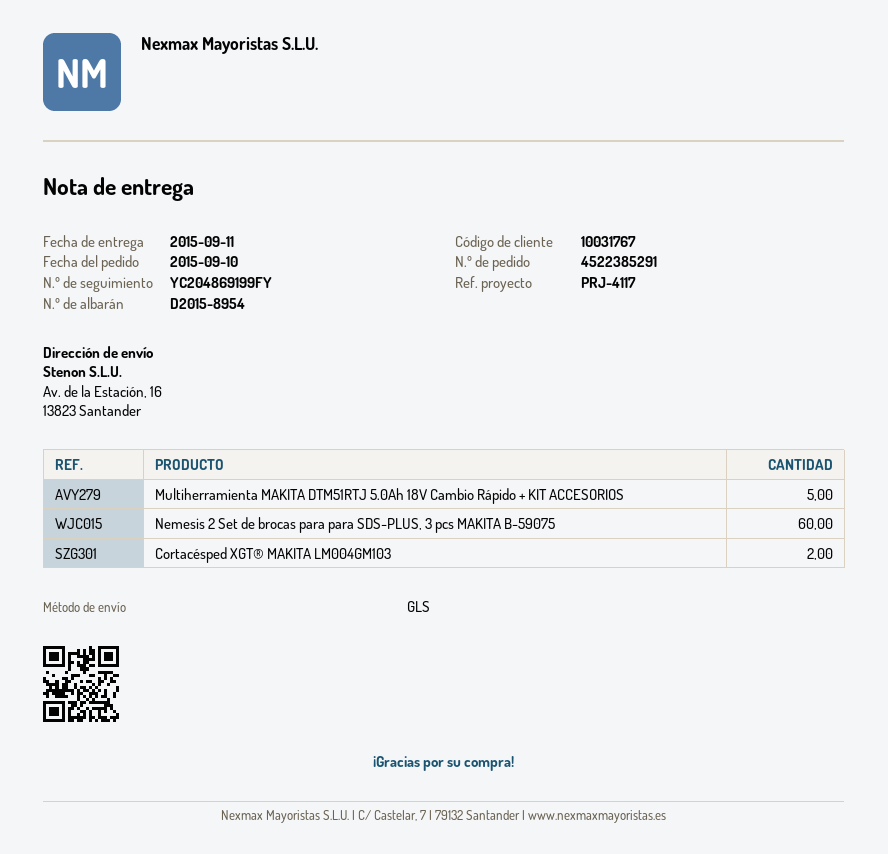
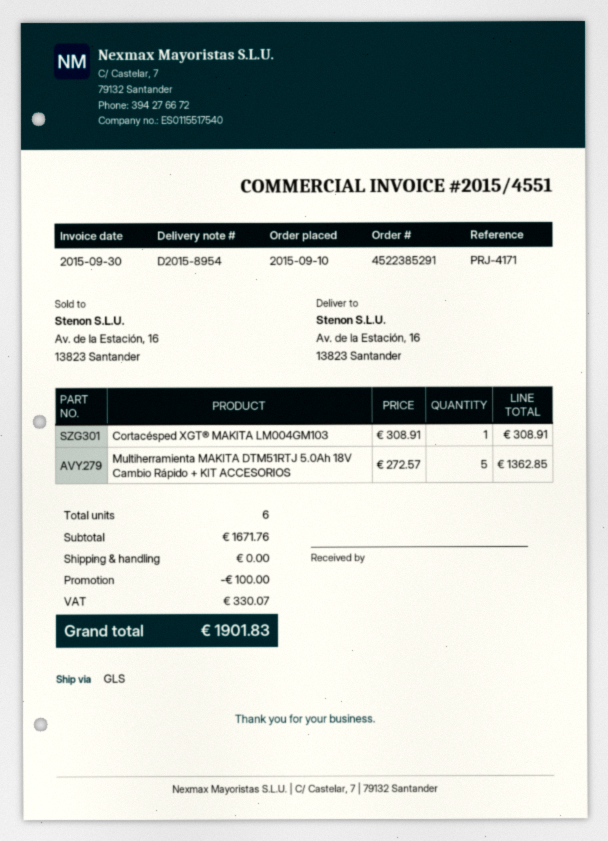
reference: PRJ-4117 -> PRJ-4171
Nemesis 2 Set de brocas para para SDS-PLUS, 3 pcs MAKITA B-59075: 60 -> none
Cortacésped XGT® MAKITA LM004GM103: 2 -> 1

